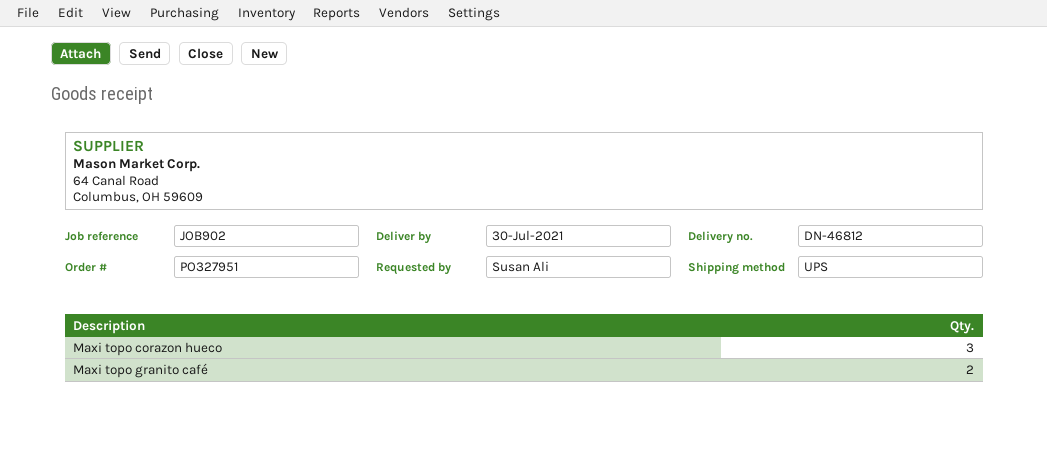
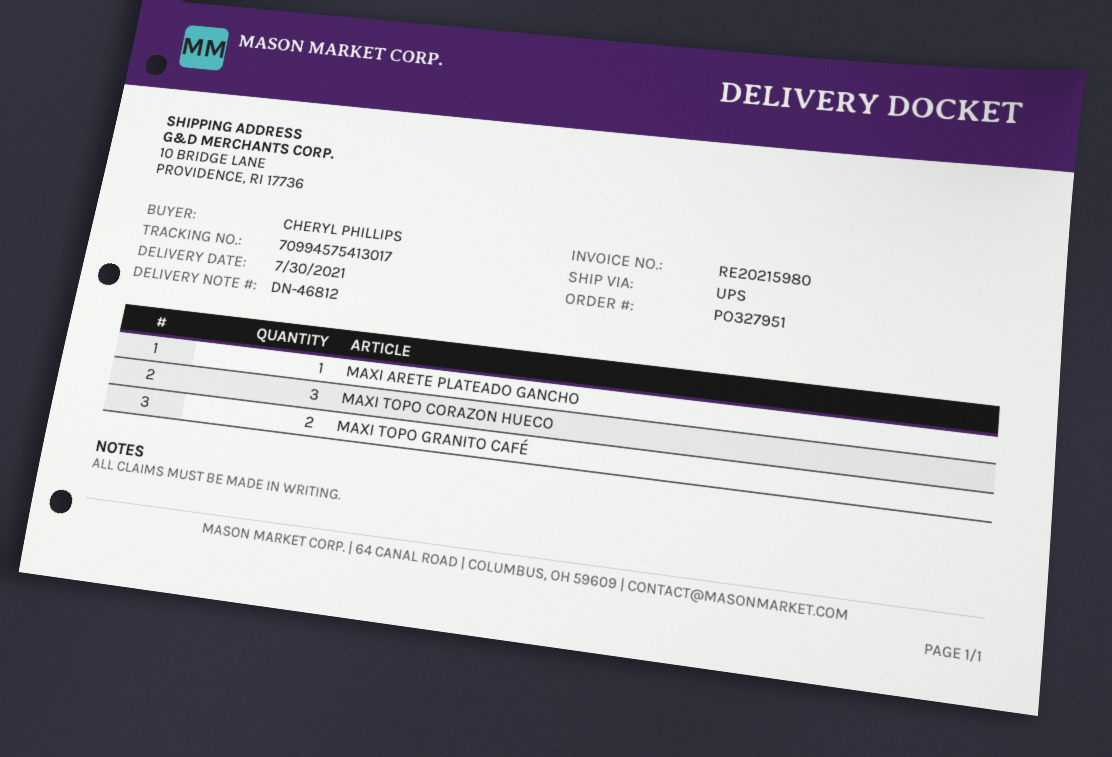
ordered by: Susan Ali -> CHERYL PHILLIPS
MAXI ARETE PLATEADO GANCHO: none -> 1

